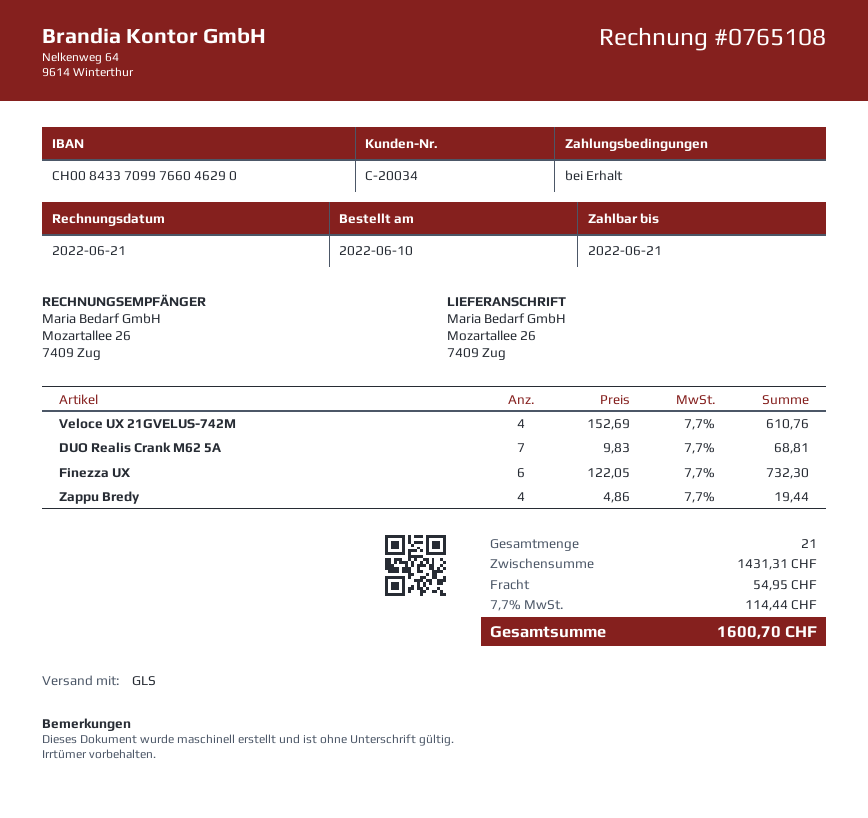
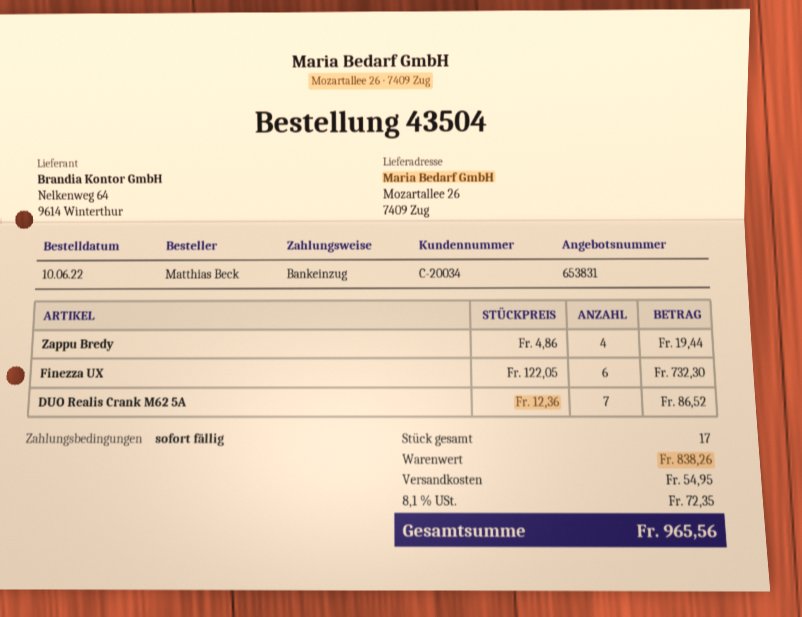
Veloce UX 21GVELUS-742M: 4 x 152.69 = 610.76 -> none
DUO Realis Crank M62 5A: 7 x 9.83 = 68.81 -> 7 x 12.36 = 86.52
total quantity: 21 -> 17
subtotal: 1431.31 -> 838.26
tax: 7.7% = 114.44 -> 8.1% = 72.35
total: 1600.70 -> 965.56

